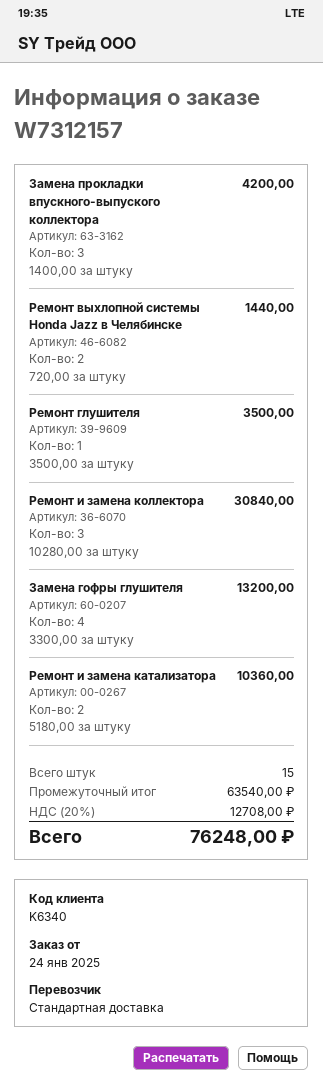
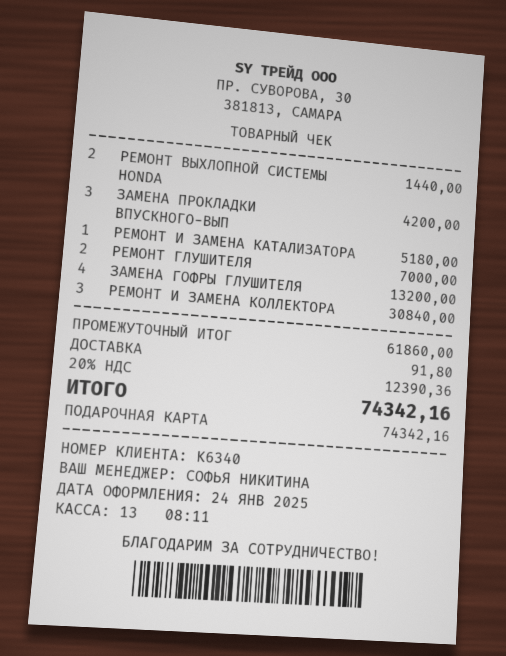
Ремонт глушителя: 1 for 3500.00 -> 2 for 7000.00
Ремонт и замена катализатора: 2 for 10360.00 -> 1 for 5180.00
subtotal: 63540.00 -> 61860.00
shipping: none -> 91.80
tax: 20% = 12708.00 -> 20% = 12390.36
total: 76248.00 -> 74342.16

